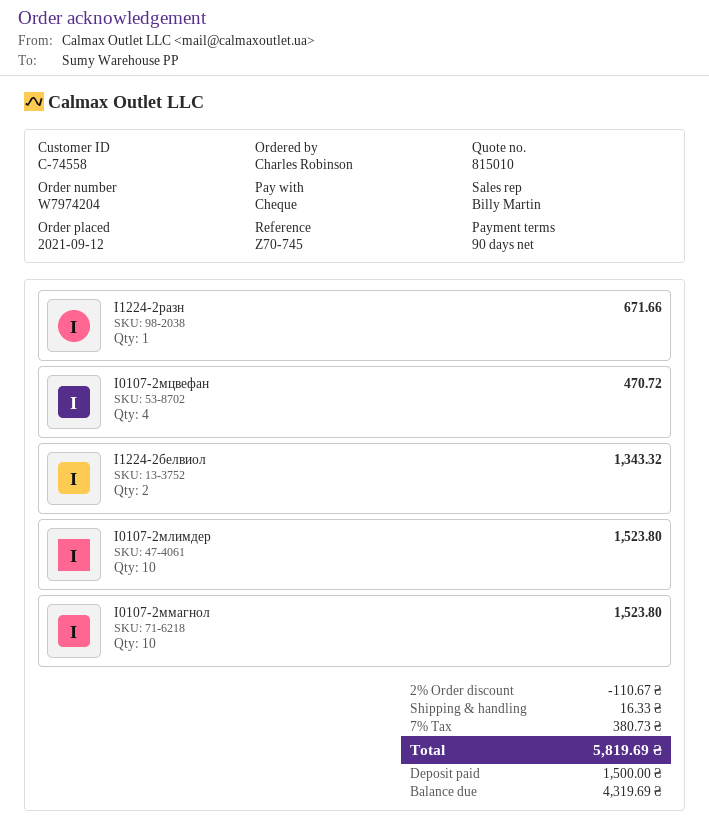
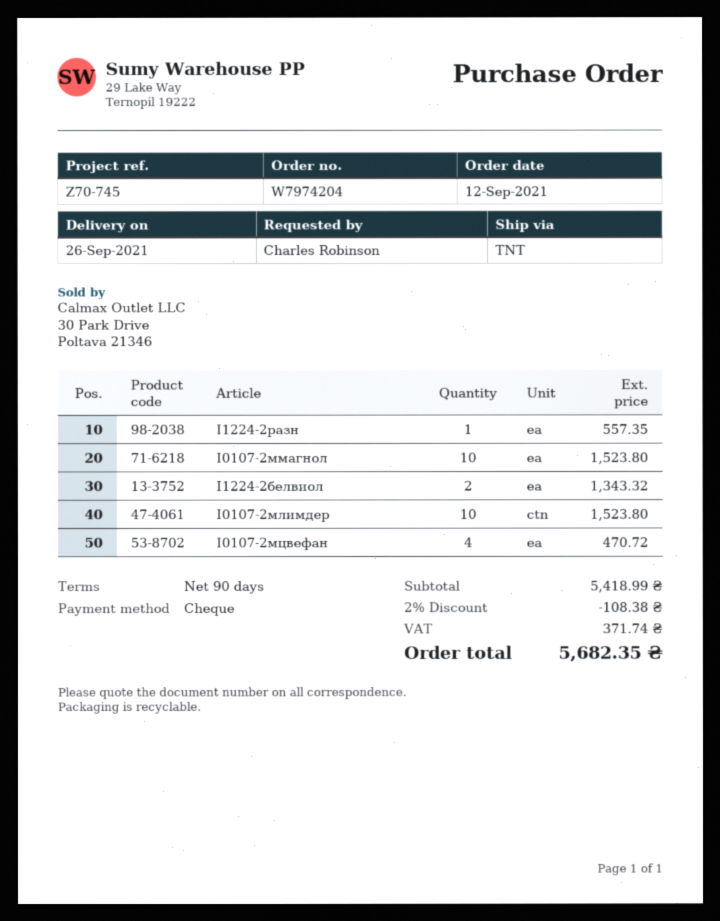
I1224-2разн: 1 for 671.66 -> 1 for 557.35
discount: 2% = 110.67 -> 2% = 108.38
shipping: 16.33 -> none
tax: 380.73 -> 371.74
total: 5819.69 -> 5682.35

